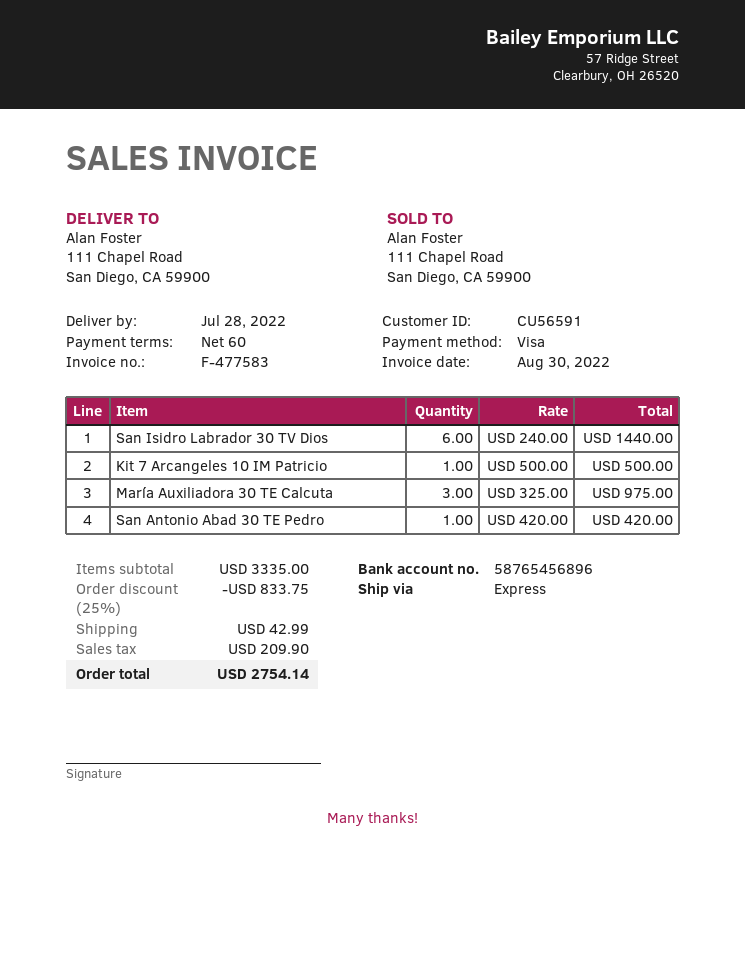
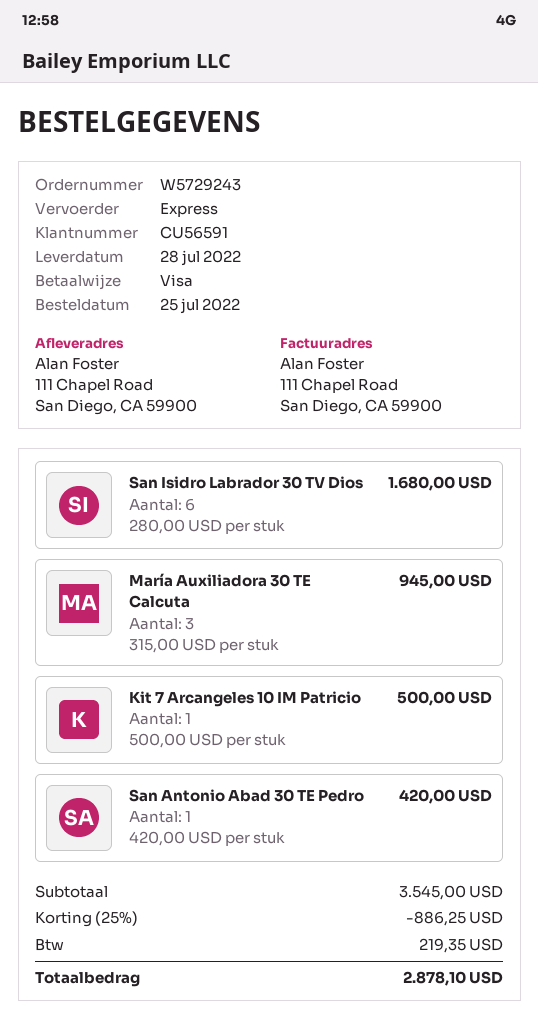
San Isidro Labrador 30 TV Dios: 6 x 240.00 = 1440.00 -> 6 x 280.00 = 1680.00
María Auxiliadora 30 TE Calcuta: 3 x 325.00 = 975.00 -> 3 x 315.00 = 945.00
subtotal: 3335.00 -> 3545.00
discount: 25% = 833.75 -> 25% = 886.25
shipping: 42.99 -> none
tax: 209.90 -> 219.35
total: 2754.14 -> 2878.10

